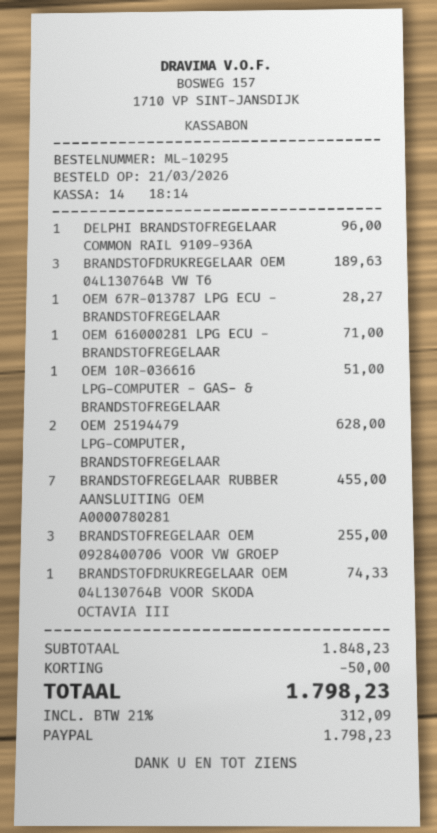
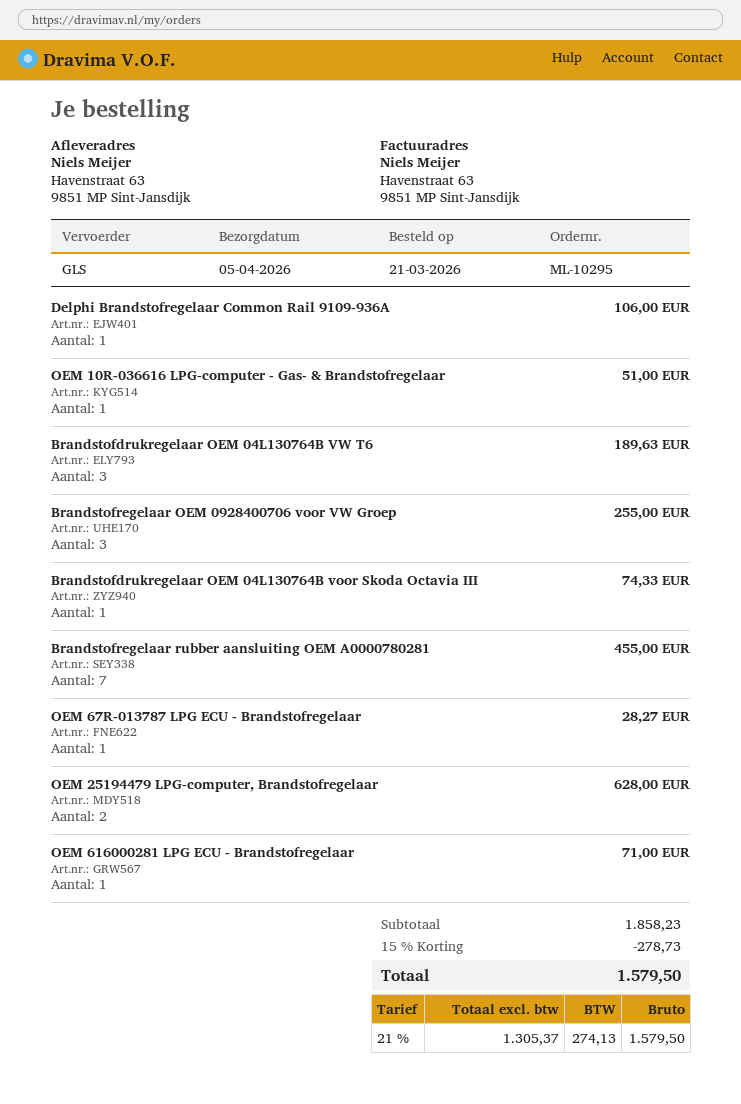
DELPHI BRANDSTOFREGELAAR COMMON RAIL 9109-936A: 1 for 96.00 -> 1 for 106.00
subtotal: 1848.23 -> 1858.23
discount: 50.00 -> 278.73
tax: 21% = 312.09 -> 21% = 274.13
total: 1798.23 -> 1579.50

